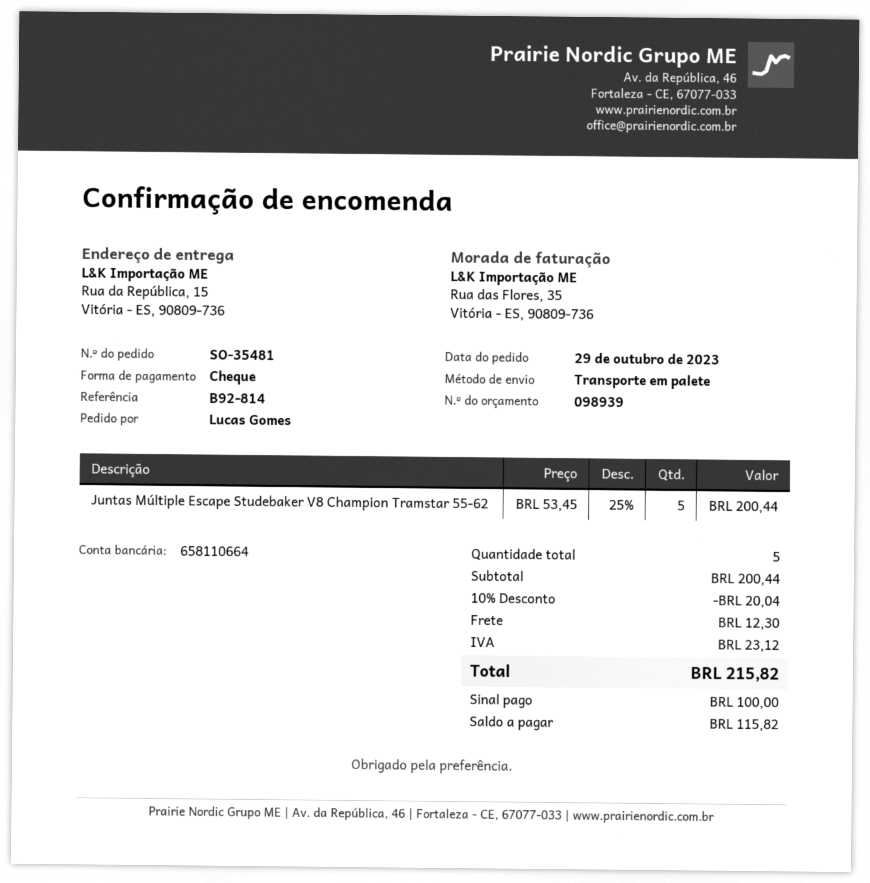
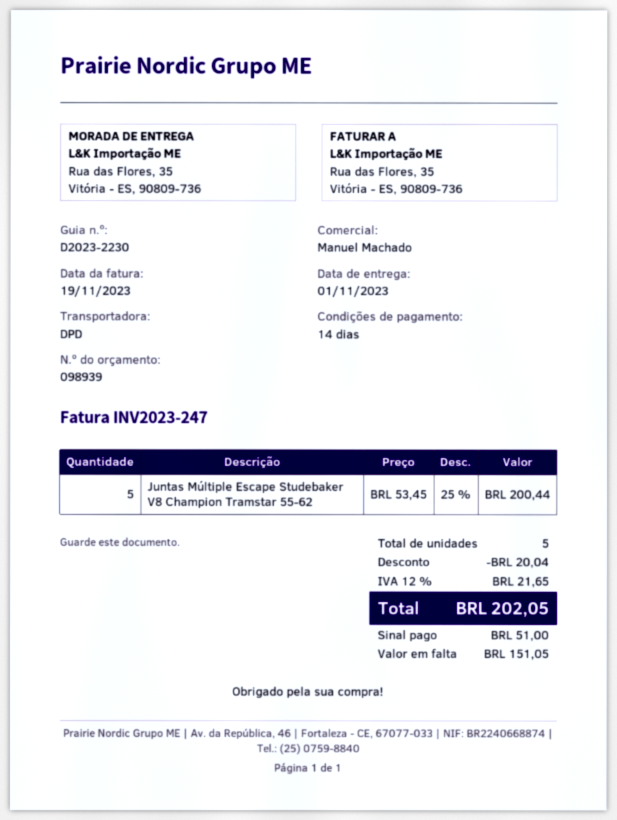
shipping method: pallet freight -> DPD
ship to: Rua da República, 15, Vitória - ES, 90809-736 -> Rua das Flores, 35, Vitória - ES, 90809-736
shipping: 12.30 -> none
tax: 23.12 -> 21.65
total: 215.82 -> 202.05
deposit: 100.00 -> 51.00
balance: 115.82 -> 151.05

